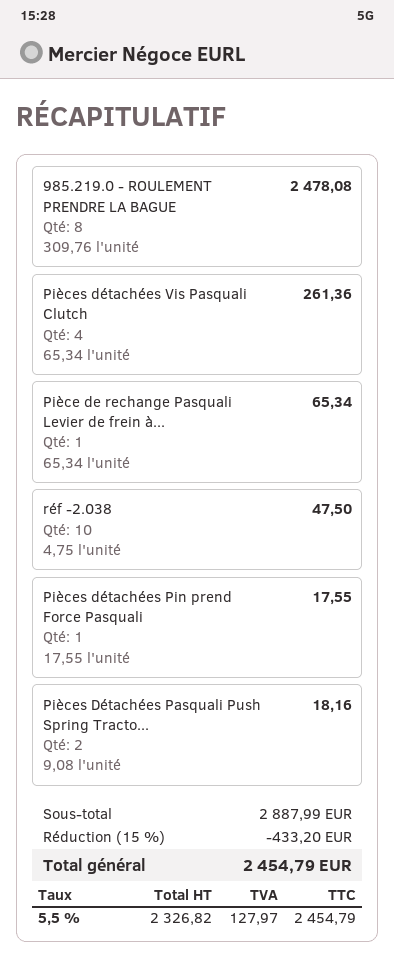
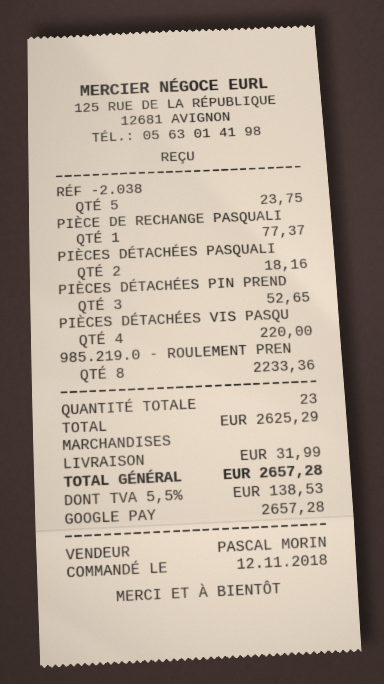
985.219.0 - ROULEMENT PRENDRE LA BAGUE: 8 for 2478.08 -> 8 for 2233.36
Pièces détachées Vis Pasquali Clutch: 4 for 261.36 -> 4 for 220.00
Pièce de rechange Pasquali Levier de frein à...: 1 for 65.34 -> 1 for 77.37
réf -2.038: 10 for 47.50 -> 5 for 23.75
Pièces détachées Pin prend Force Pasquali: 1 for 17.55 -> 3 for 52.65
subtotal: 2887.99 -> 2625.29
discount: 15% = 433.20 -> none
shipping: none -> 31.99
tax: 5.5% = 127.97 -> 5.5% = 138.53
total: 2454.79 -> 2657.28

